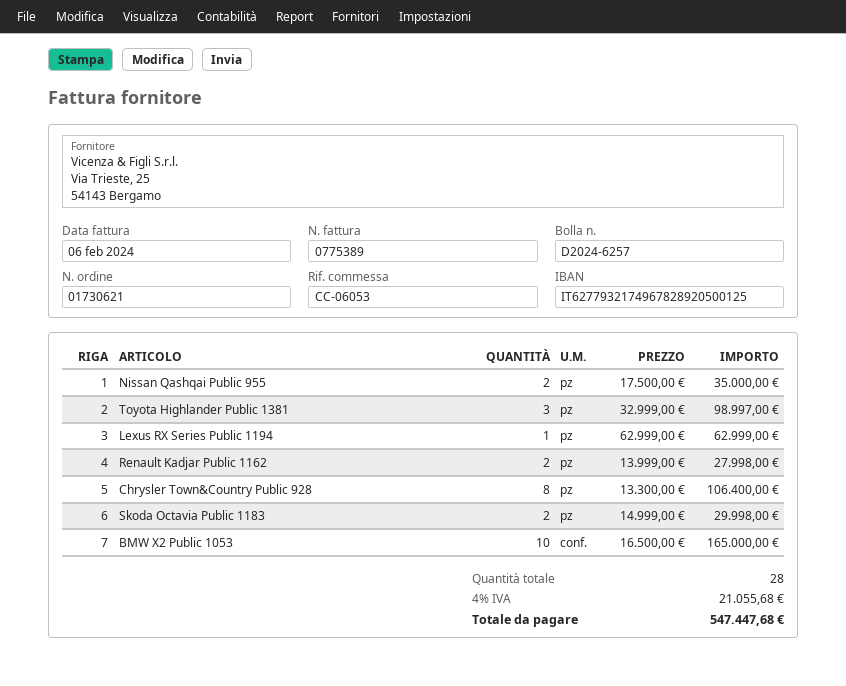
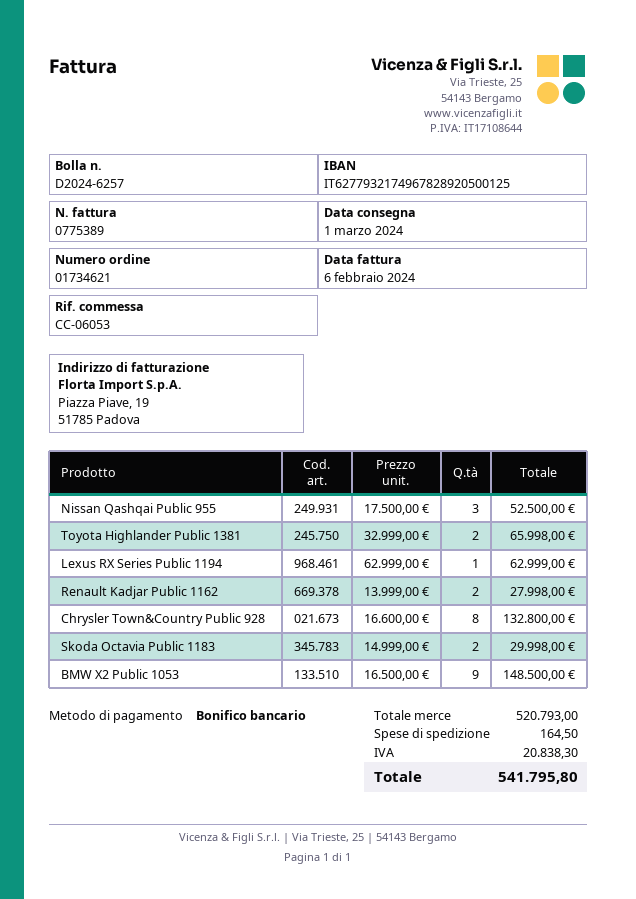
order number: 01730621 -> 01734621
Nissan Qashqai Public 955: 2 x 17500.00 = 35000.00 -> 3 x 17500.00 = 52500.00
Toyota Highlander Public 1381: 3 x 32999.00 = 98997.00 -> 2 x 32999.00 = 65998.00
Chrysler Town&Country Public 928: 8 x 13300.00 = 106400.00 -> 8 x 16600.00 = 132800.00
BMW X2 Public 1053: 10 x 16500.00 = 165000.00 -> 9 x 16500.00 = 148500.00
shipping: none -> 164.50
tax: 21055.68 -> 20838.30
total: 547447.68 -> 541795.80

